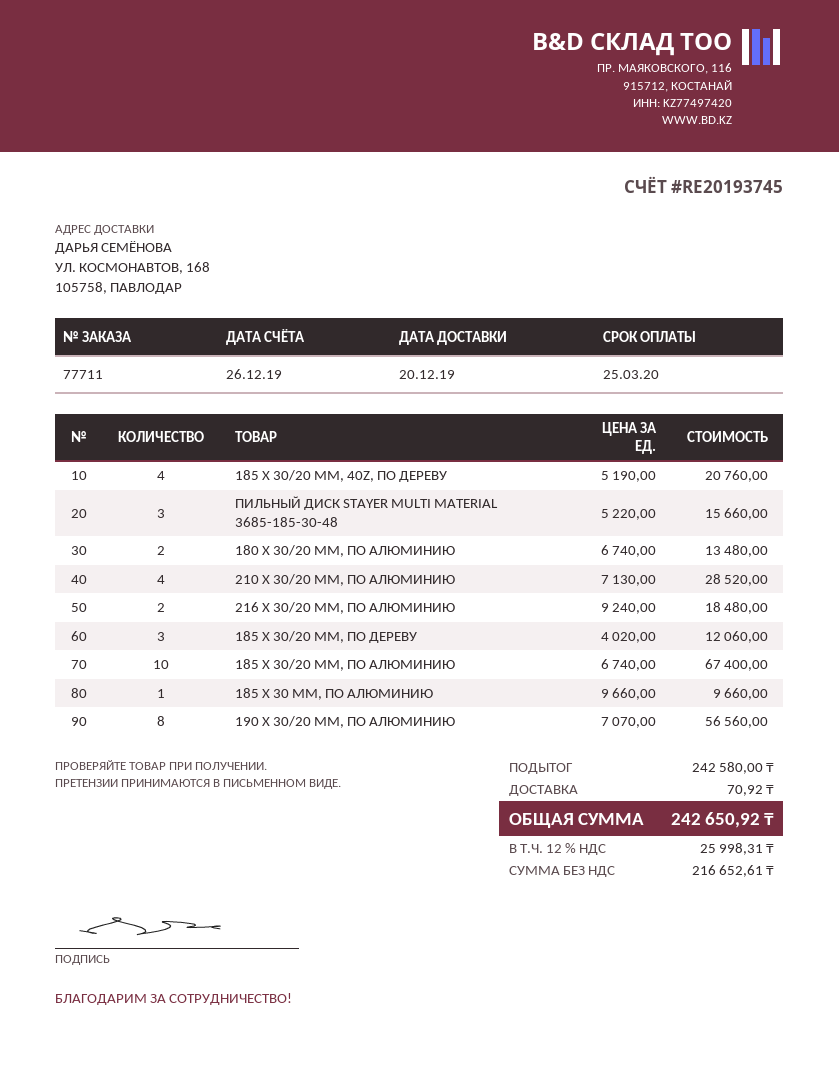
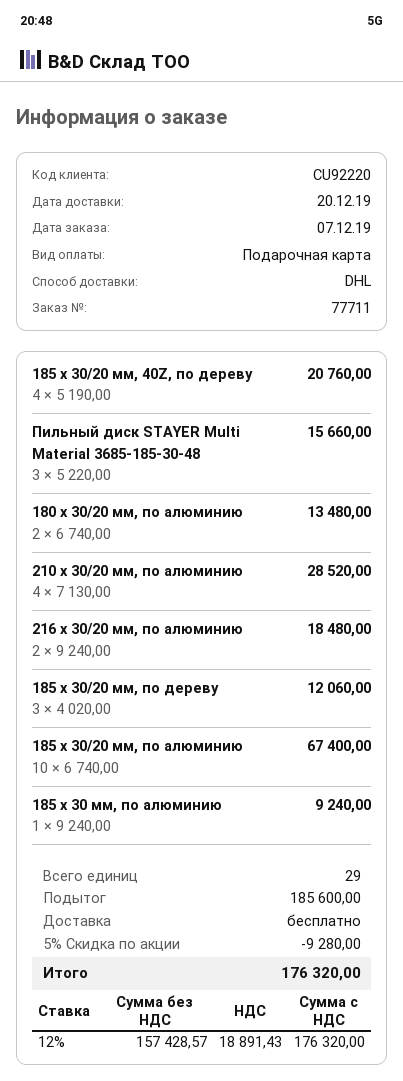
185 X 30 ММ, ПО АЛЮМИНИЮ: 1 x 9660.00 = 9660.00 -> 1 x 9240.00 = 9240.00
190 X 30/20 ММ, ПО АЛЮМИНИЮ: 8 x 7070.00 = 56560.00 -> none
subtotal: 242580.00 -> 185600.00
discount: none -> 5% = 9280.00
shipping: 70.92 -> 0.00
net: 216652.61 -> 157428.57
tax: 12% = 25998.31 -> 12% = 18891.43
total: 242650.92 -> 176320.00

